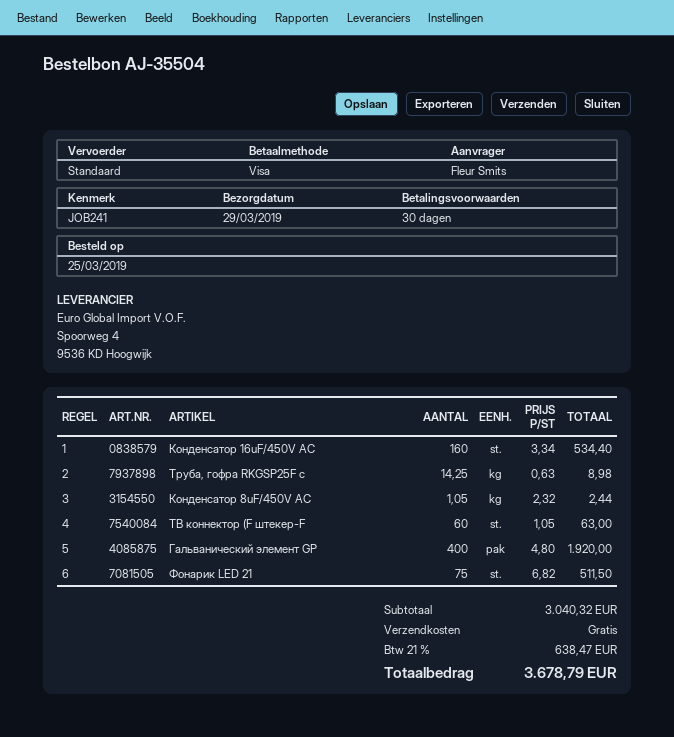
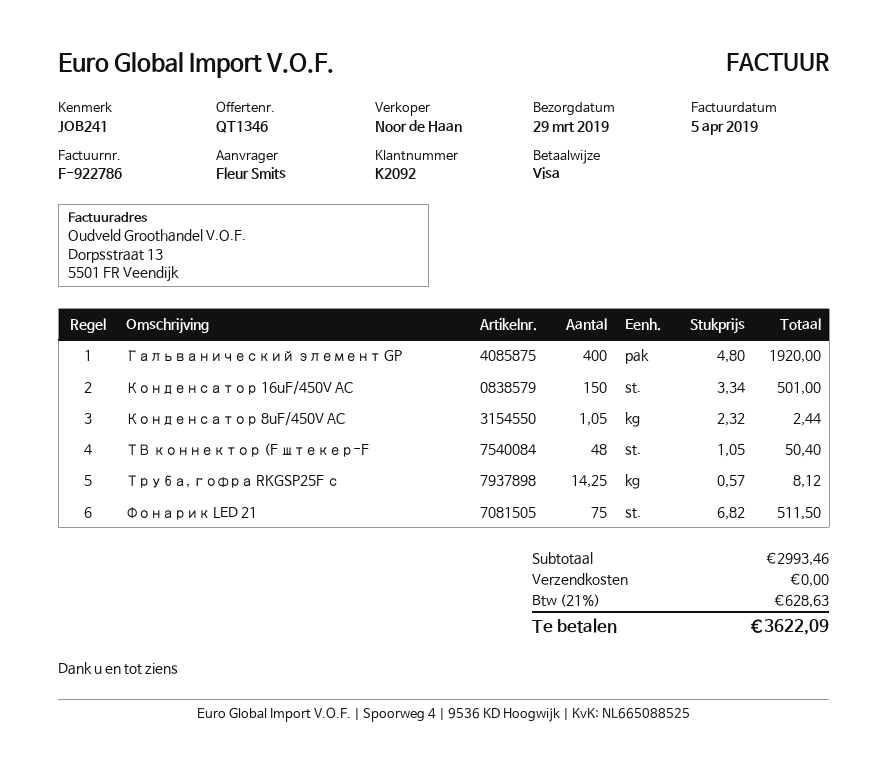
Конденсатор 16uF/450V AC: 160 x 3.34 = 534.40 -> 150 x 3.34 = 501.00
Труба, гофра RKGSP25F с: 14.25 x 0.63 = 8.98 -> 14.25 x 0.57 = 8.12
ТВ коннектор (F штекер-F: 60 x 1.05 = 63.00 -> 48 x 1.05 = 50.40
subtotal: 3040.32 -> 2993.46
tax: 21% = 638.47 -> 21% = 628.63
total: 3678.79 -> 3622.09

